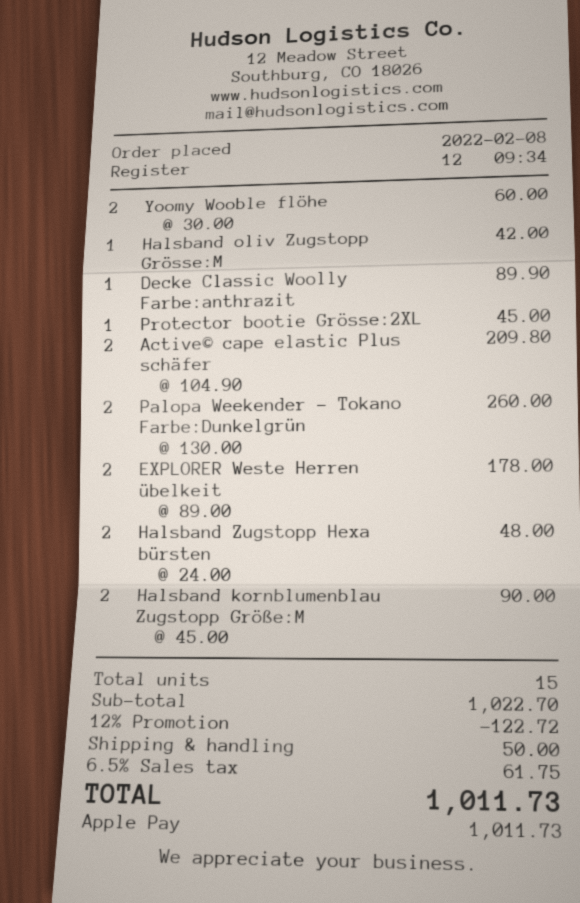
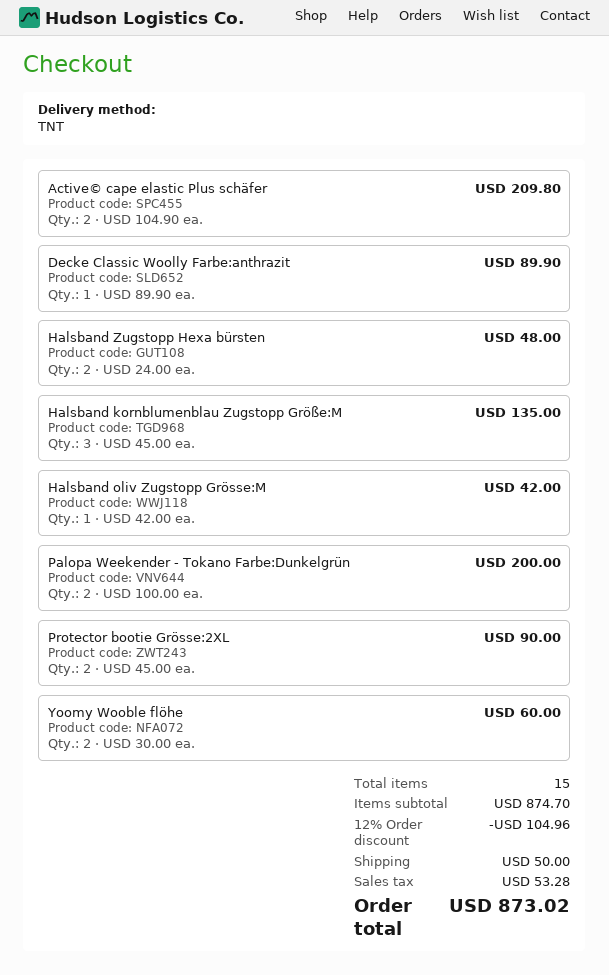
Protector bootie Grösse:2XL: 1 x 45.00 = 45.00 -> 2 x 45.00 = 90.00
Palopa Weekender - Tokano Farbe:Dunkelgrün: 2 x 130.00 = 260.00 -> 2 x 100.00 = 200.00
EXPLORER Weste Herren übelkeit: 2 x 89.00 = 178.00 -> none
Halsband kornblumenblau Zugstopp Größe:M: 2 x 45.00 = 90.00 -> 3 x 45.00 = 135.00
subtotal: 1022.70 -> 874.70
discount: 12% = 122.72 -> 12% = 104.96
tax: 61.75 -> 53.28
total: 1011.73 -> 873.02

